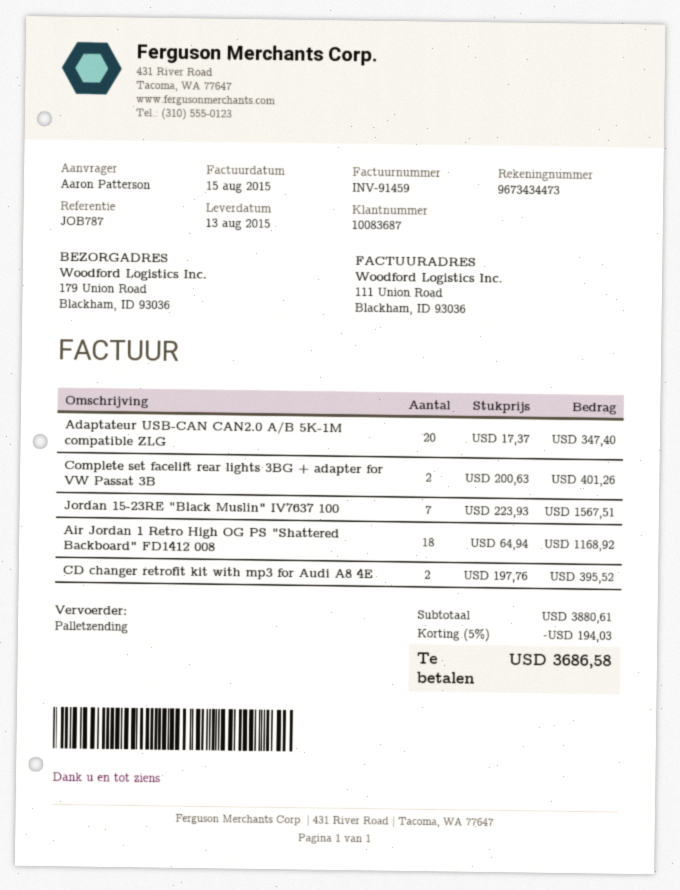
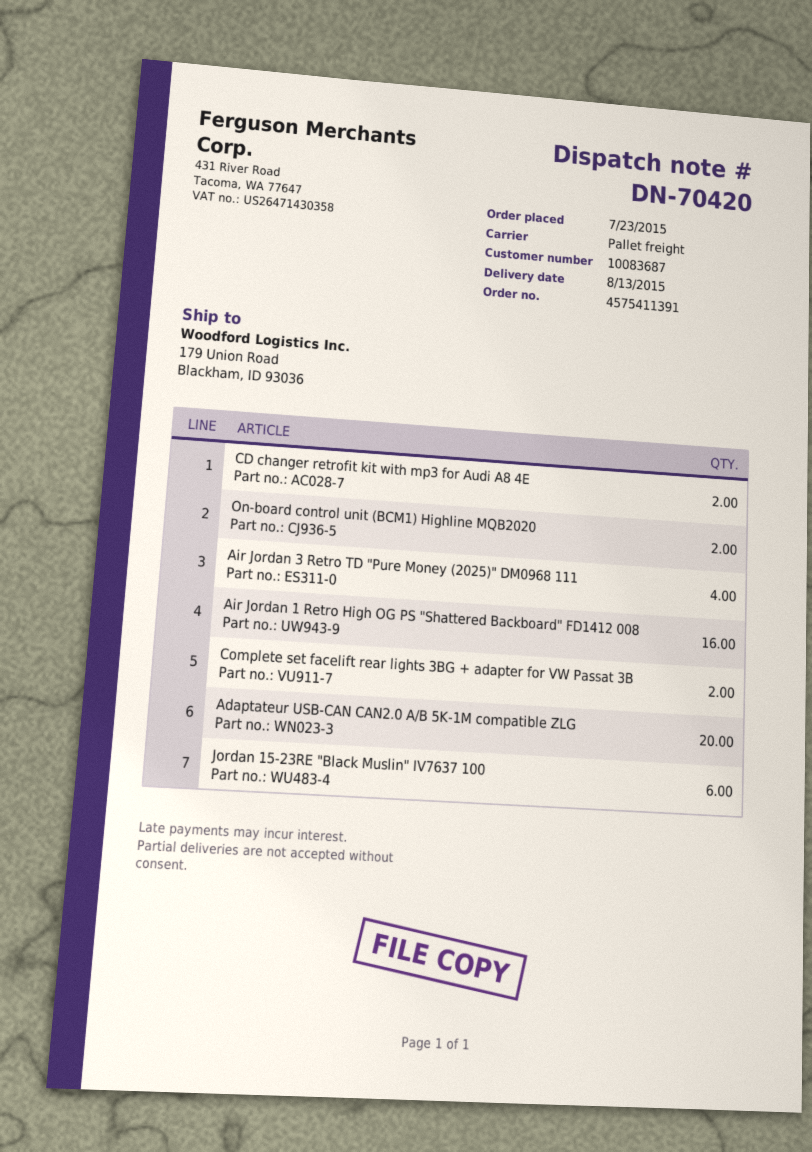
Jordan 15-23RE "Black Muslin" IV7637 100: 7 -> 6
Air Jordan 1 Retro High OG PS "Shattered Backboard" FD1412 008: 18 -> 16
On-board control unit (BCM1) Highline MQB2020: none -> 2
Air Jordan 3 Retro TD "Pure Money (2025)" DM0968 111: none -> 4

